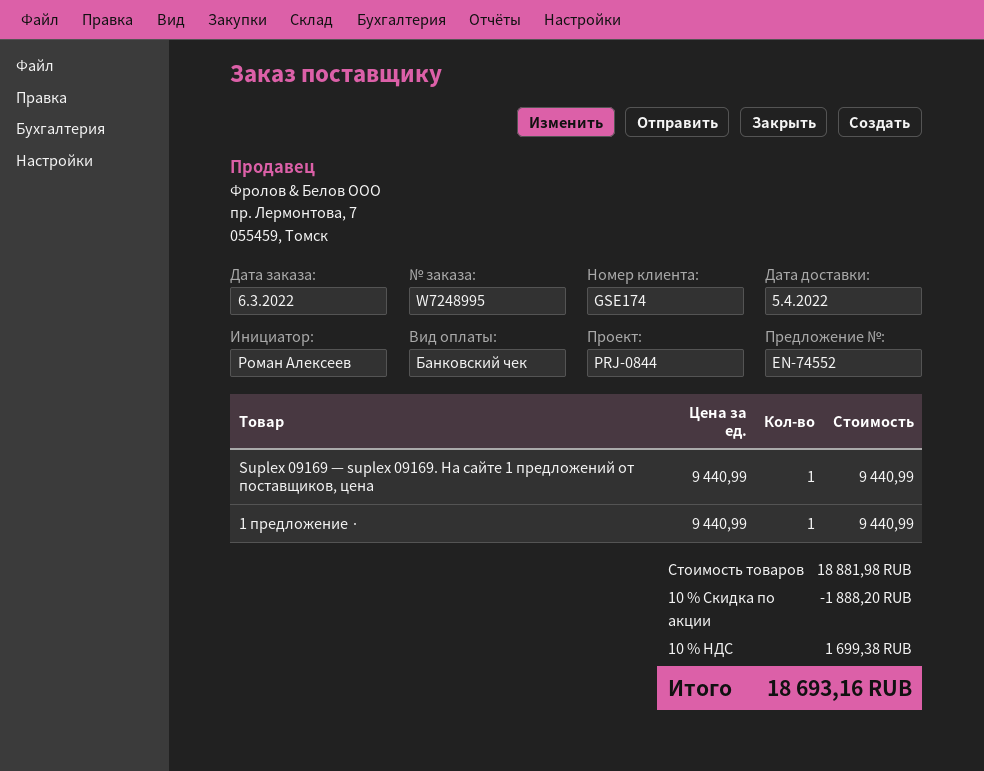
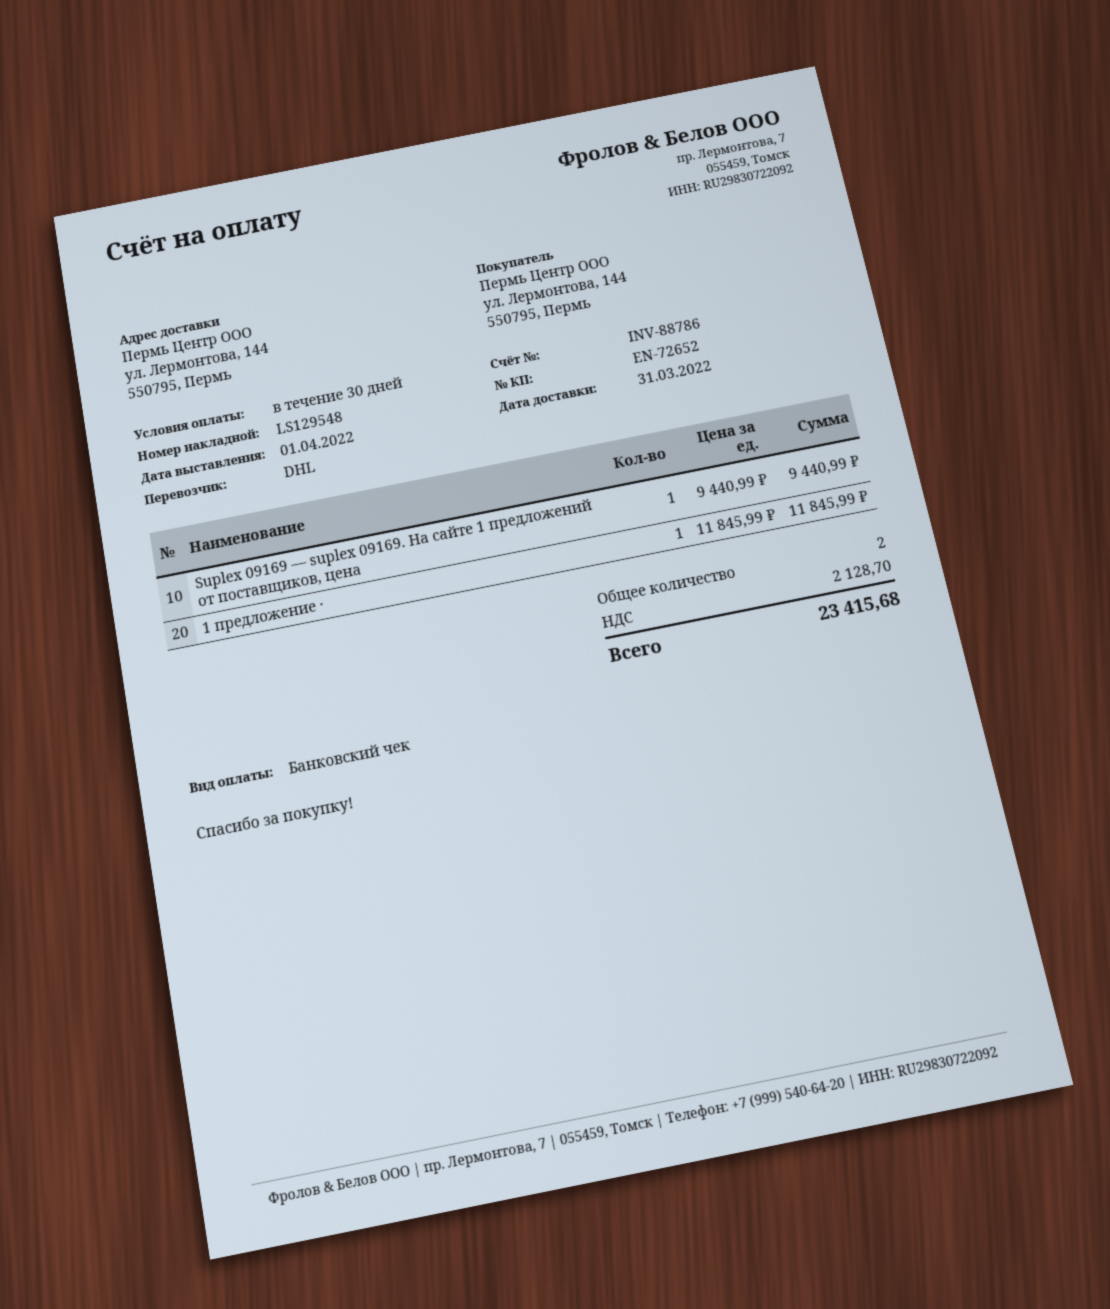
quote number: EN-74552 -> EN-72652
delivery date: 2022-04-05 -> 2022-03-31
1 предложение ·: 1 x 9440.99 = 9440.99 -> 1 x 11845.99 = 11845.99
discount: 10% = 1888.20 -> none
tax: 1699.38 -> 2128.70
total: 18693.16 -> 23415.68

